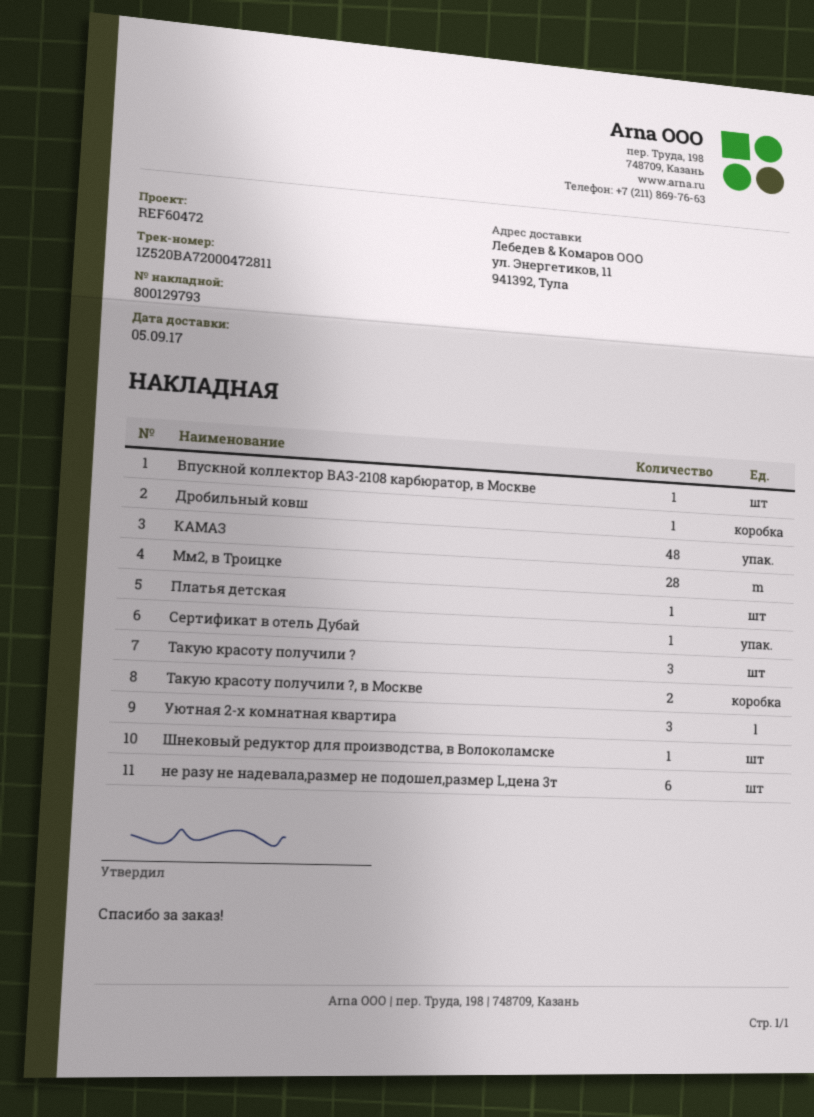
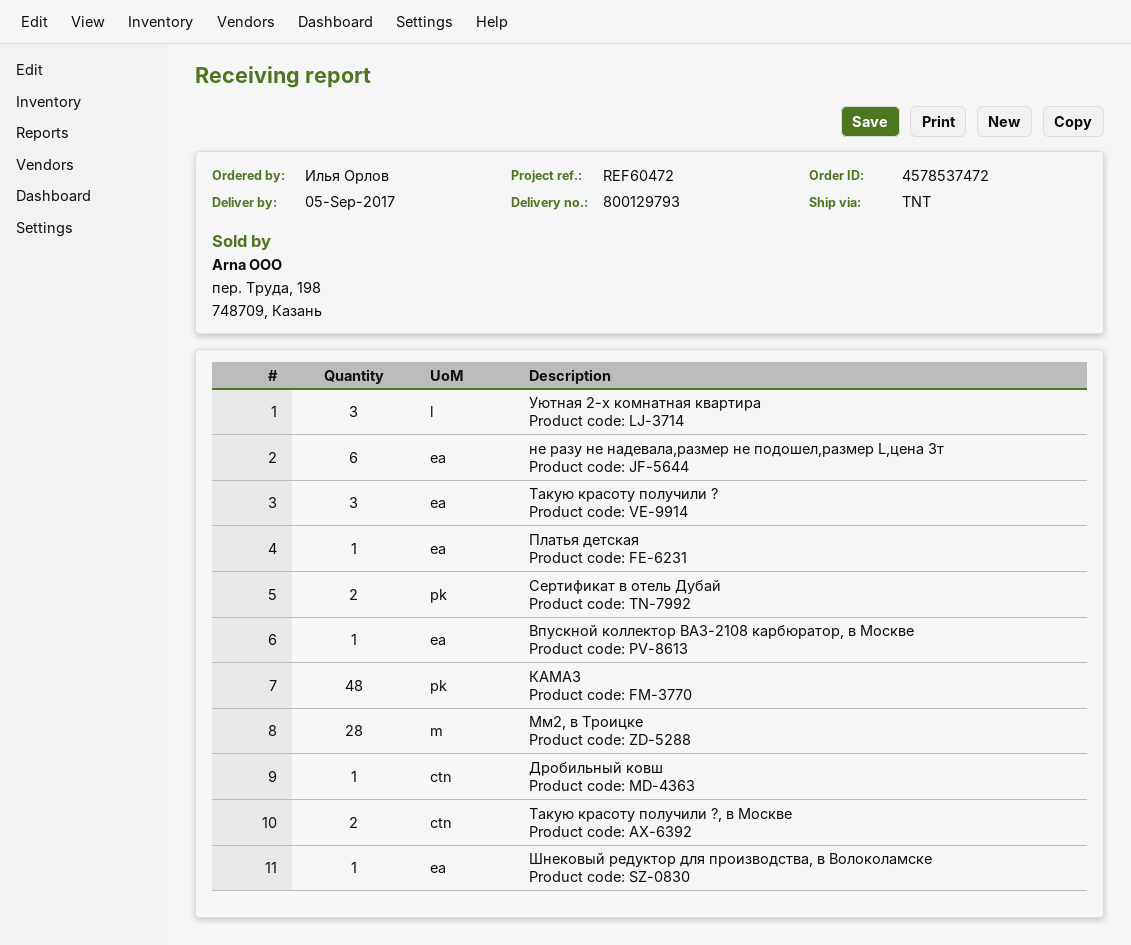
Сертификат в отель Дубай: 1 -> 2

